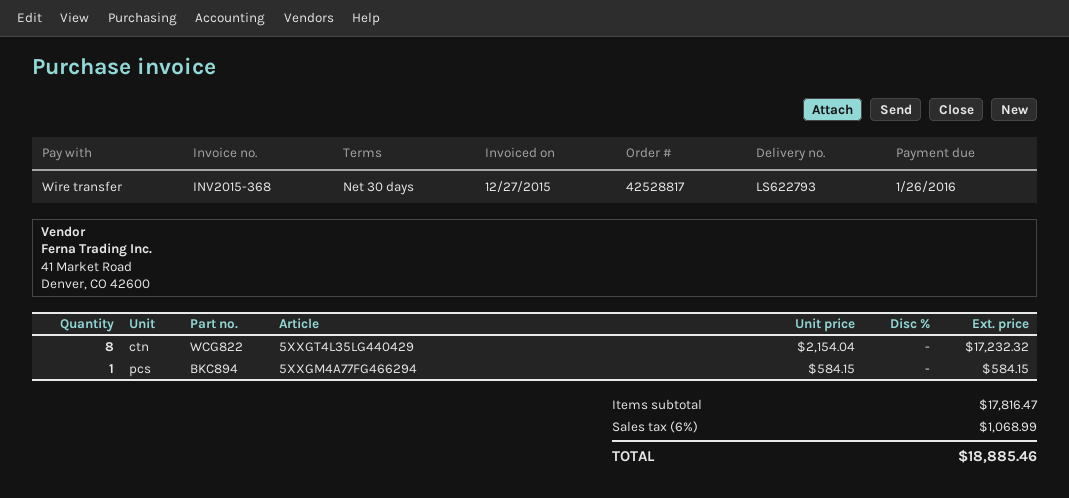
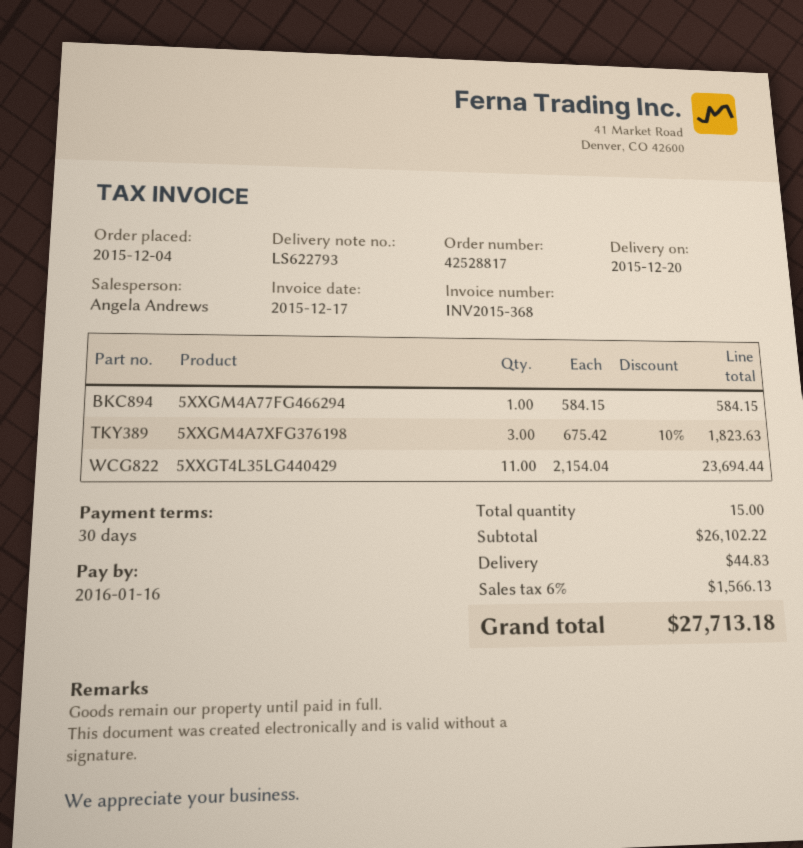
invoice date: 2015-12-27 -> 2015-12-17
due date: 2016-01-26 -> 2016-01-16
5XXGT4L35LG440429: 8 x 2154.04 = 17232.32 -> 11 x 2154.04 = 23694.44
5XXGM4A7XFG376198: none -> 3 x 675.42 - 10% = 1823.63
subtotal: 17816.47 -> 26102.22
shipping: none -> 44.83
tax: 6% = 1068.99 -> 6% = 1566.13
total: 18885.46 -> 27713.18

